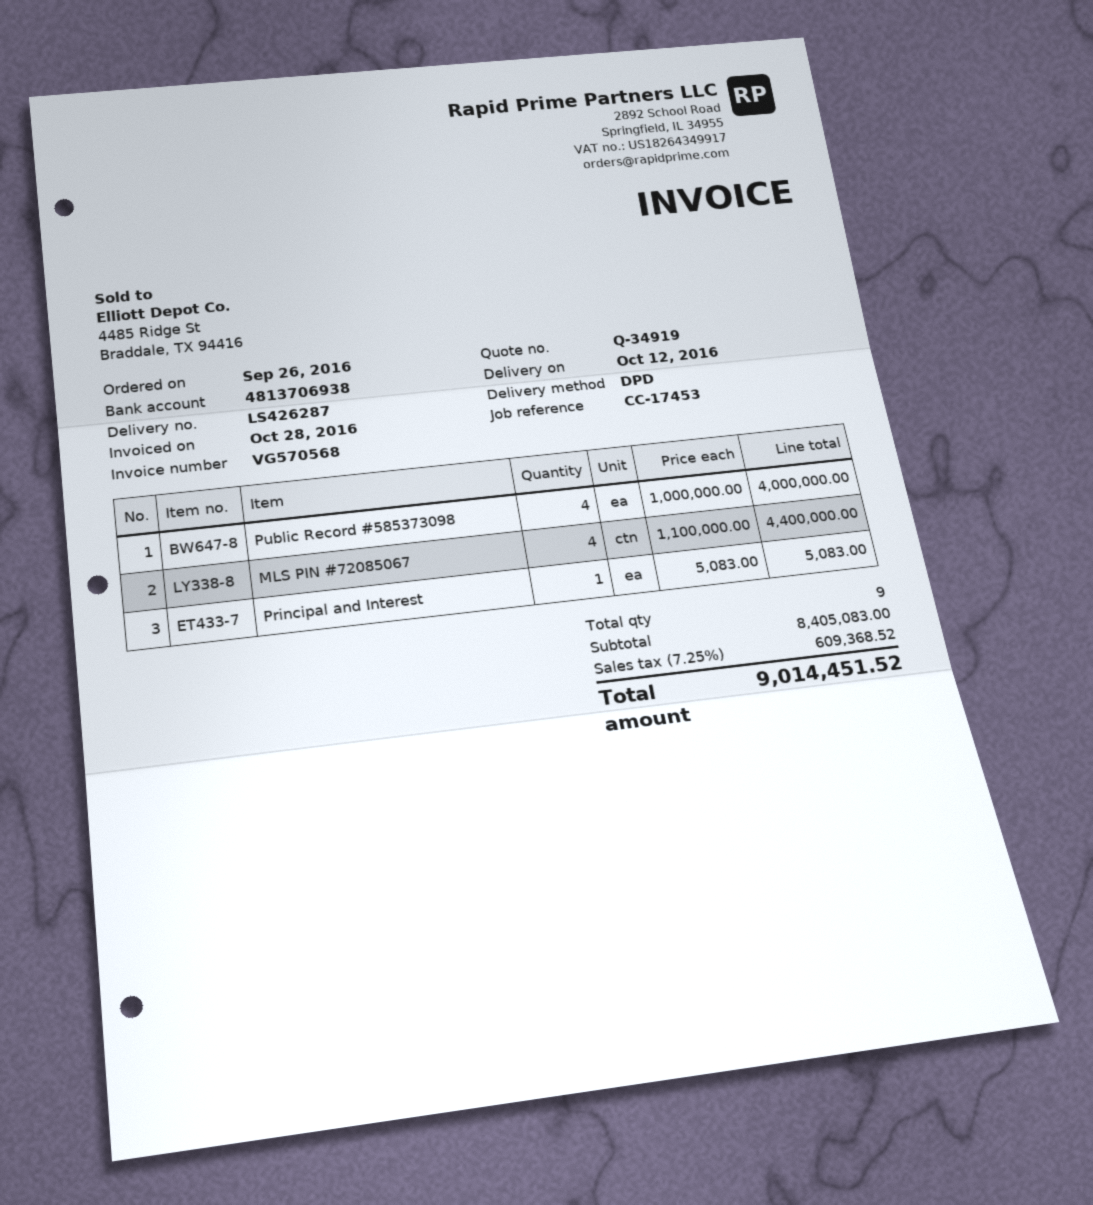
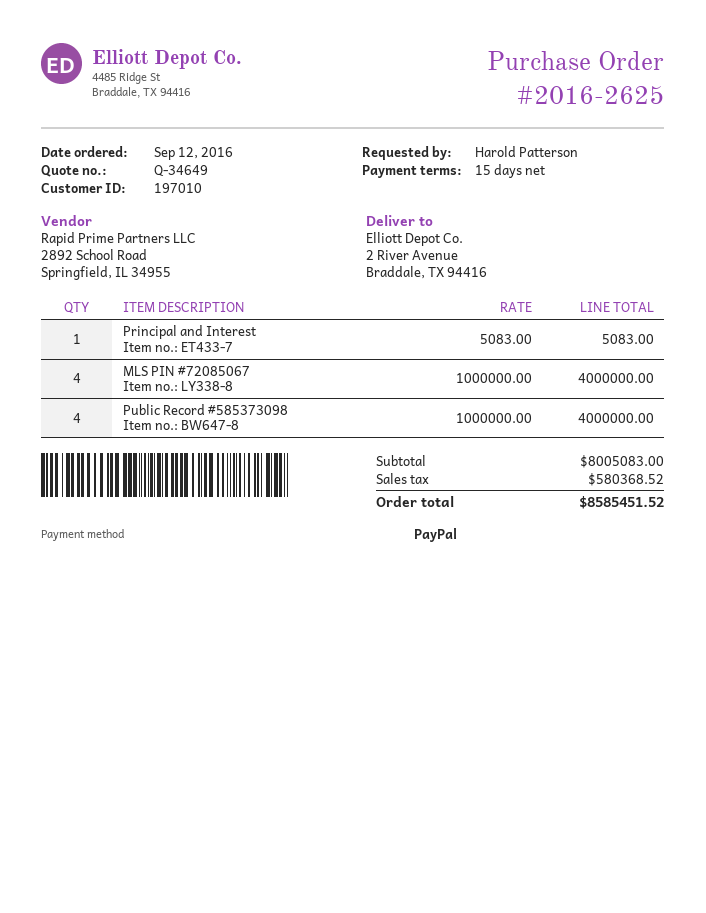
quote number: Q-34919 -> Q-34649
order date: 2016-09-26 -> 2016-09-12
MLS PIN #72085067: 4 x 1100000.00 = 4400000.00 -> 4 x 1000000.00 = 4000000.00
subtotal: 8405083.00 -> 8005083.00
tax: 609368.52 -> 580368.52
total: 9014451.52 -> 8585451.52

